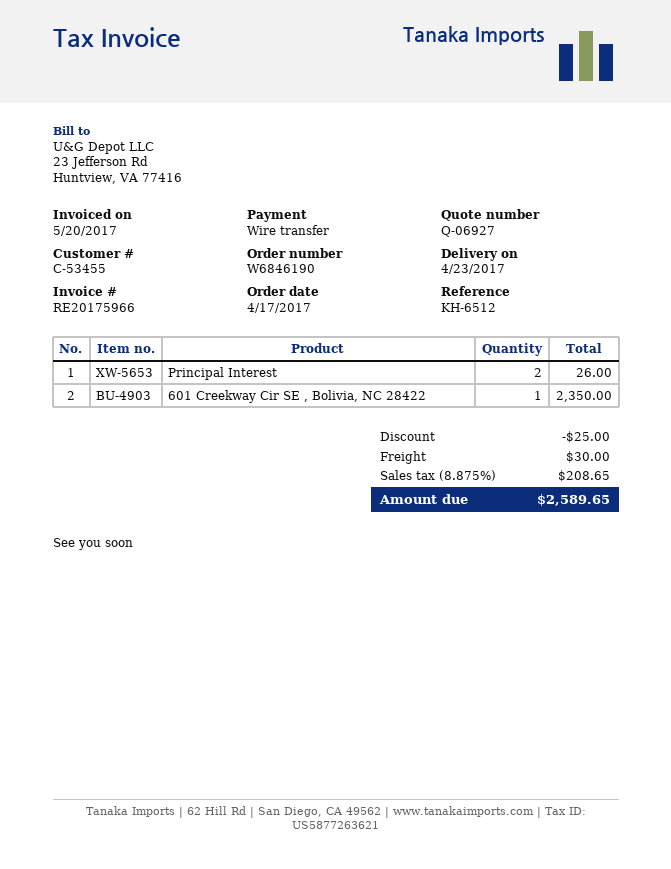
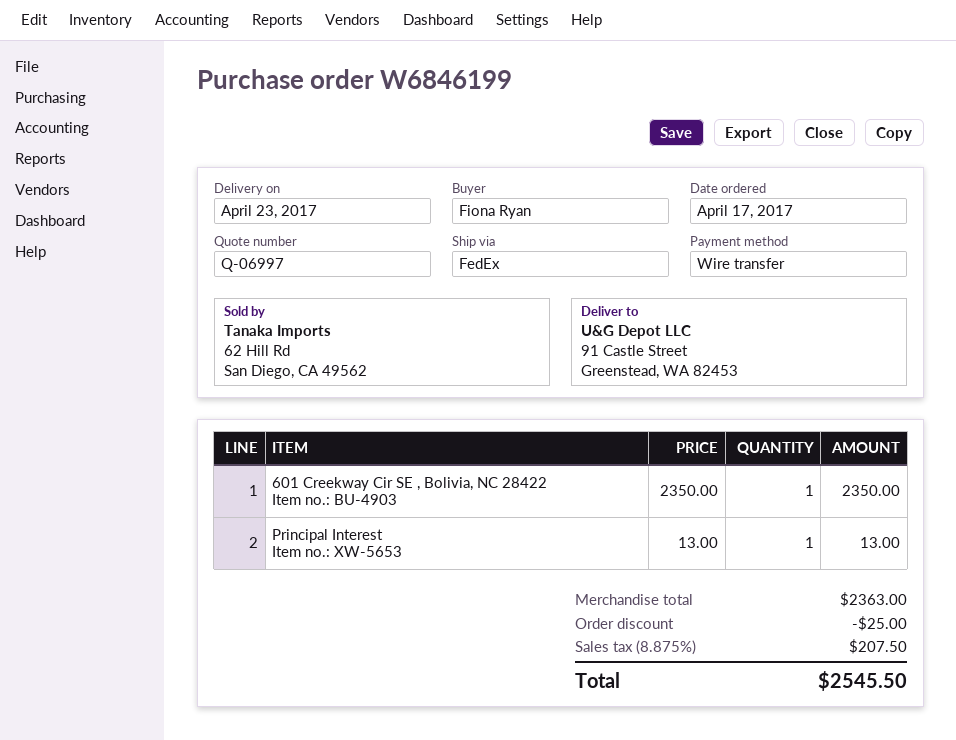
quote number: Q-06927 -> Q-06997
order number: W6846190 -> W6846199
Principal Interest: 2 for 26.00 -> 1 for 13.00
shipping: 30.00 -> none
tax: 8.875% = 208.65 -> 8.875% = 207.50
total: 2589.65 -> 2545.50

